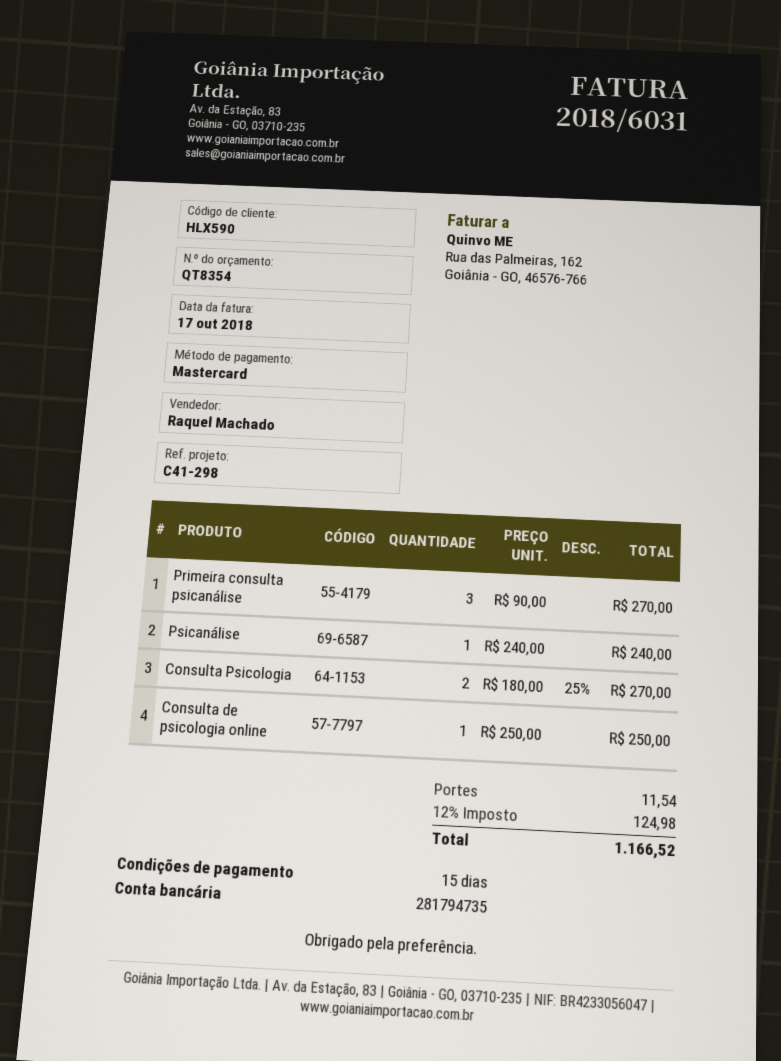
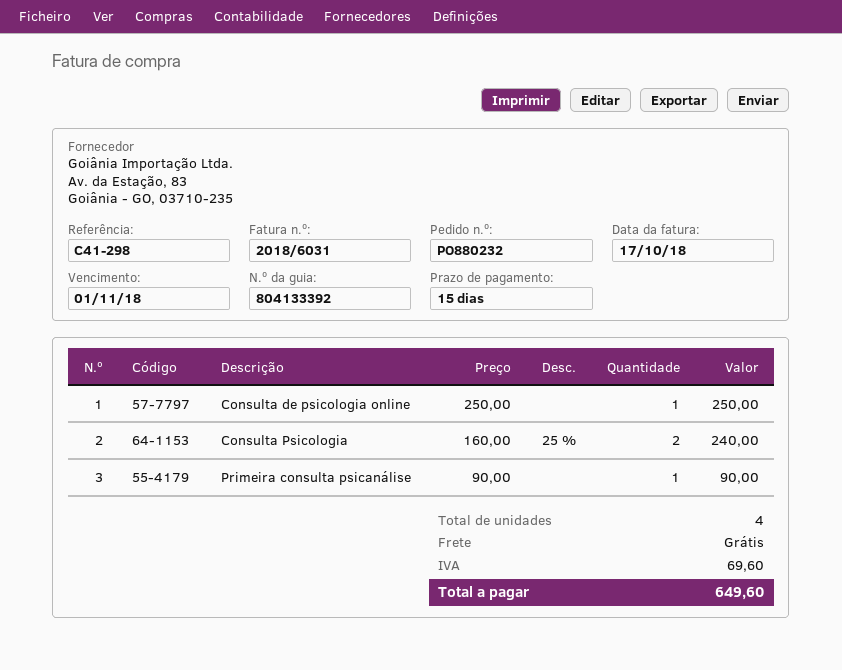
Primeira consulta psicanálise: 3 x 90.00 = 270.00 -> 1 x 90.00 = 90.00
Psicanálise: 1 x 240.00 = 240.00 -> none
Consulta Psicologia: 2 x 180.00 - 25% = 270.00 -> 2 x 160.00 - 25% = 240.00
shipping: 11.54 -> 0.00
tax: 124.98 -> 69.60
total: 1166.52 -> 649.60

